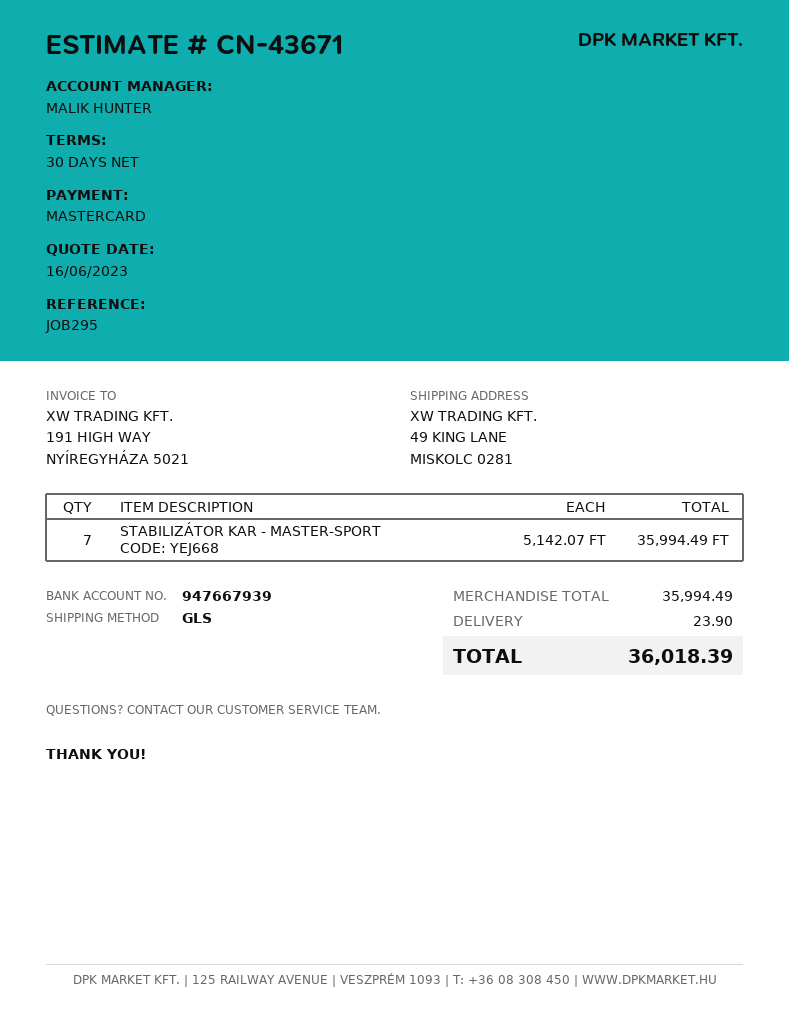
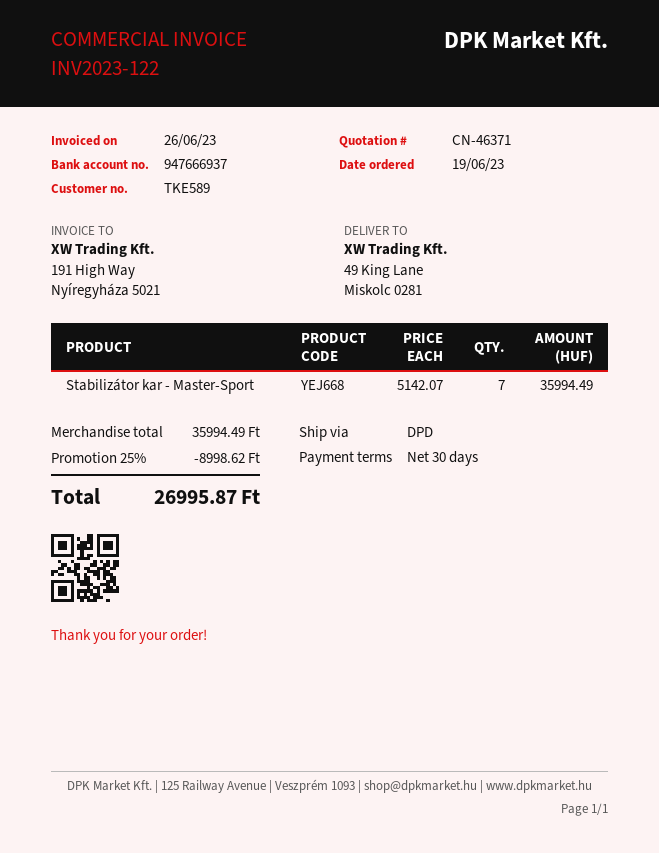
quote number: CN-43671 -> CN-46371
bank account: 947667939 -> 947666937
shipping method: GLS -> DPD
discount: none -> 25% = 8998.62
shipping: 23.90 -> none
total: 36018.39 -> 26995.87

